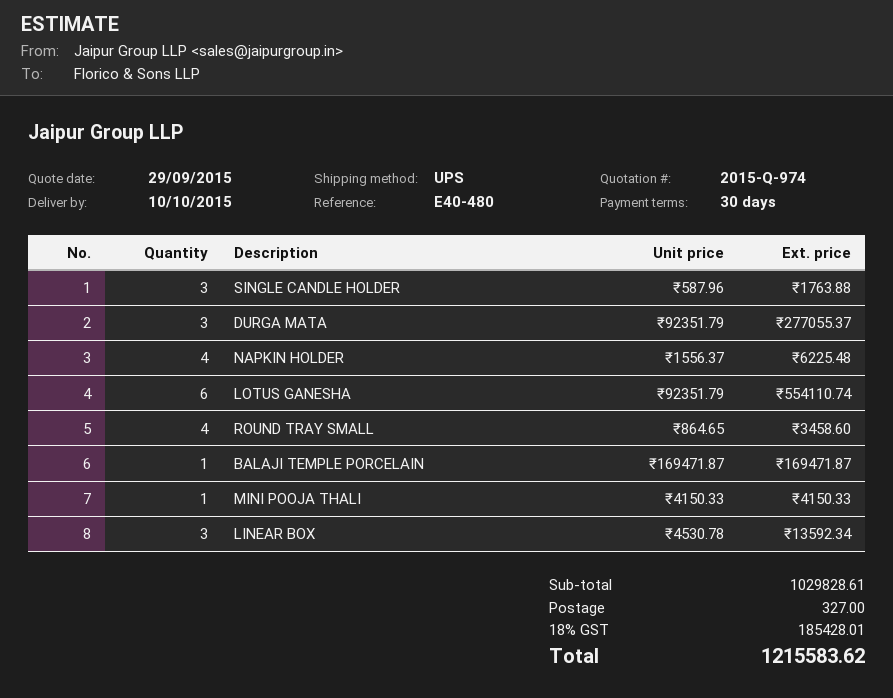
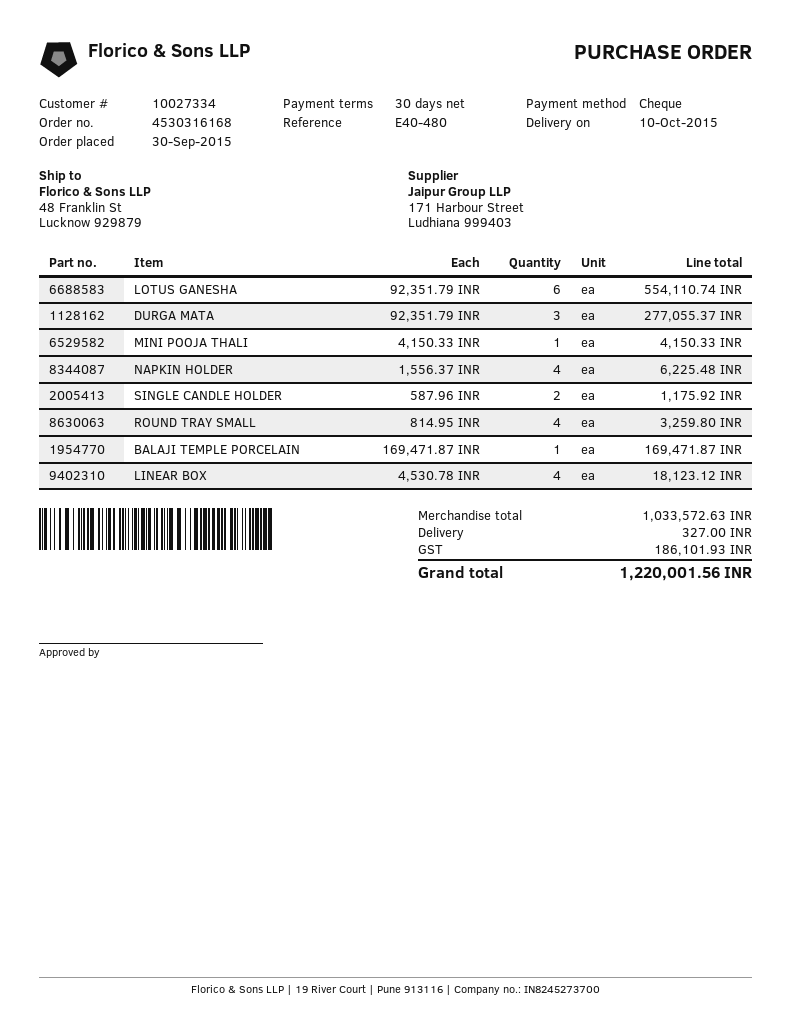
SINGLE CANDLE HOLDER: 3 x 587.96 = 1763.88 -> 2 x 587.96 = 1175.92
ROUND TRAY SMALL: 4 x 864.65 = 3458.60 -> 4 x 814.95 = 3259.80
LINEAR BOX: 3 x 4530.78 = 13592.34 -> 4 x 4530.78 = 18123.12
subtotal: 1029828.61 -> 1033572.63
tax: 185428.01 -> 186101.93
total: 1215583.62 -> 1220001.56

